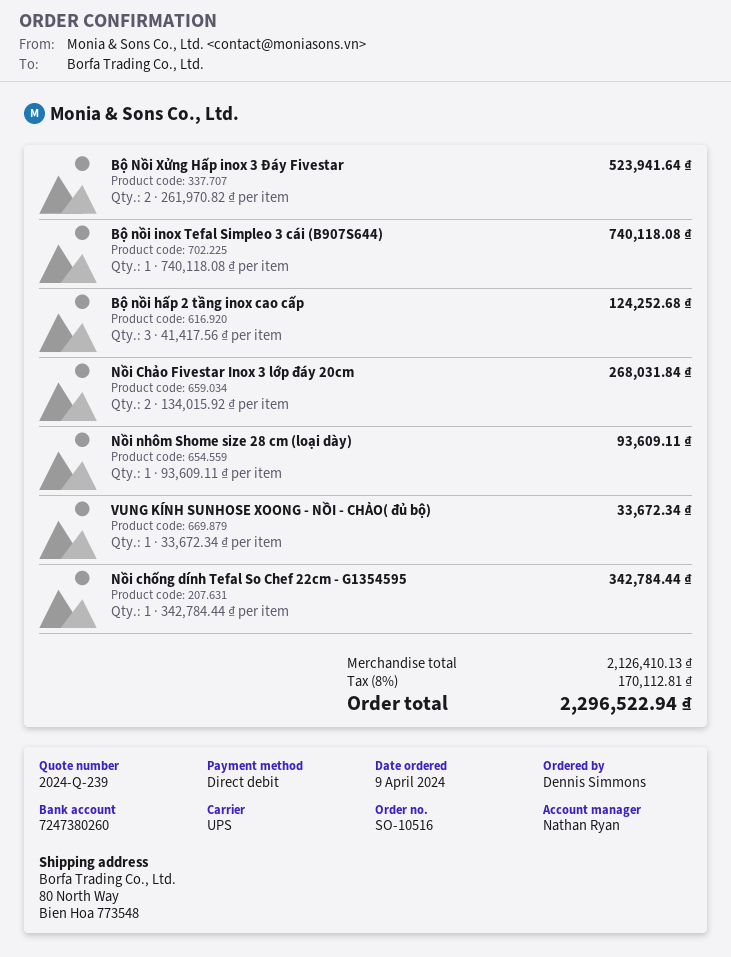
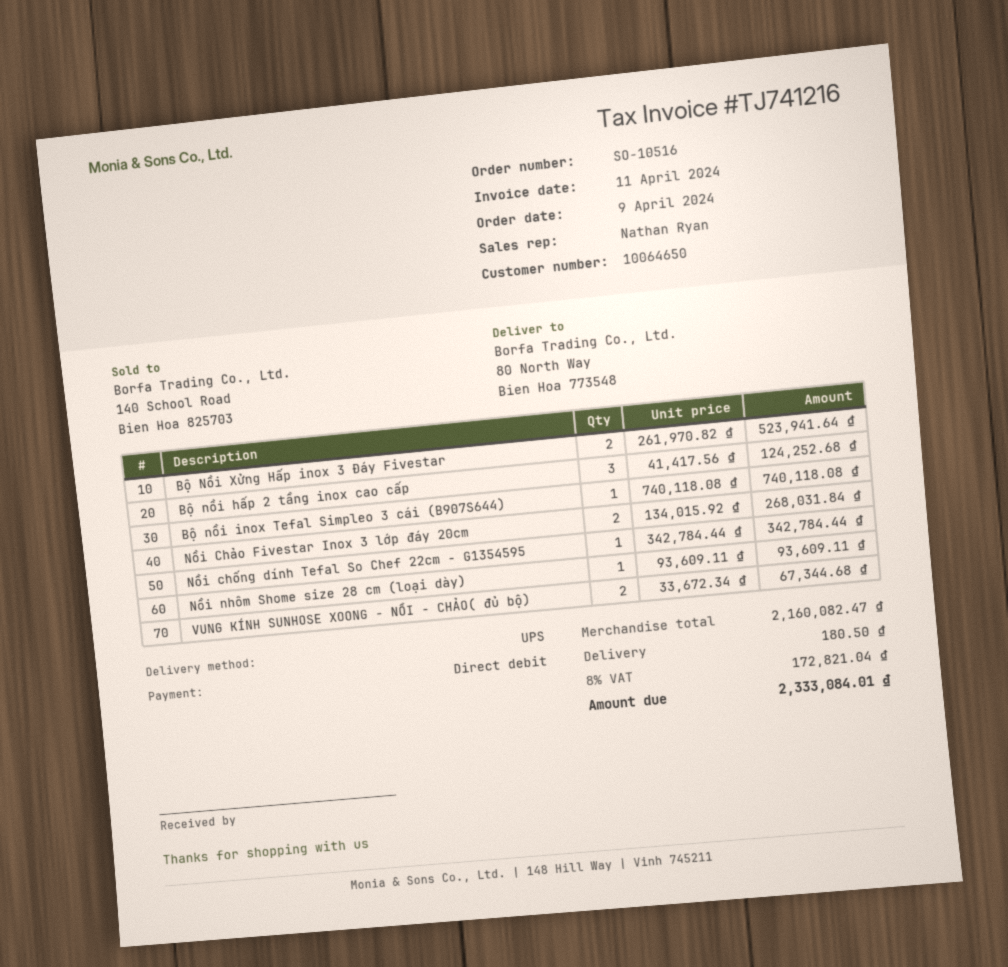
VUNG KÍNH SUNHOSE XOONG - NỒI - CHẢO( đủ bộ): 1 x 33672.34 = 33672.34 -> 2 x 33672.34 = 67344.68
subtotal: 2126410.13 -> 2160082.47
shipping: none -> 180.50
tax: 8% = 170112.81 -> 8% = 172821.04
total: 2296522.94 -> 2333084.01

